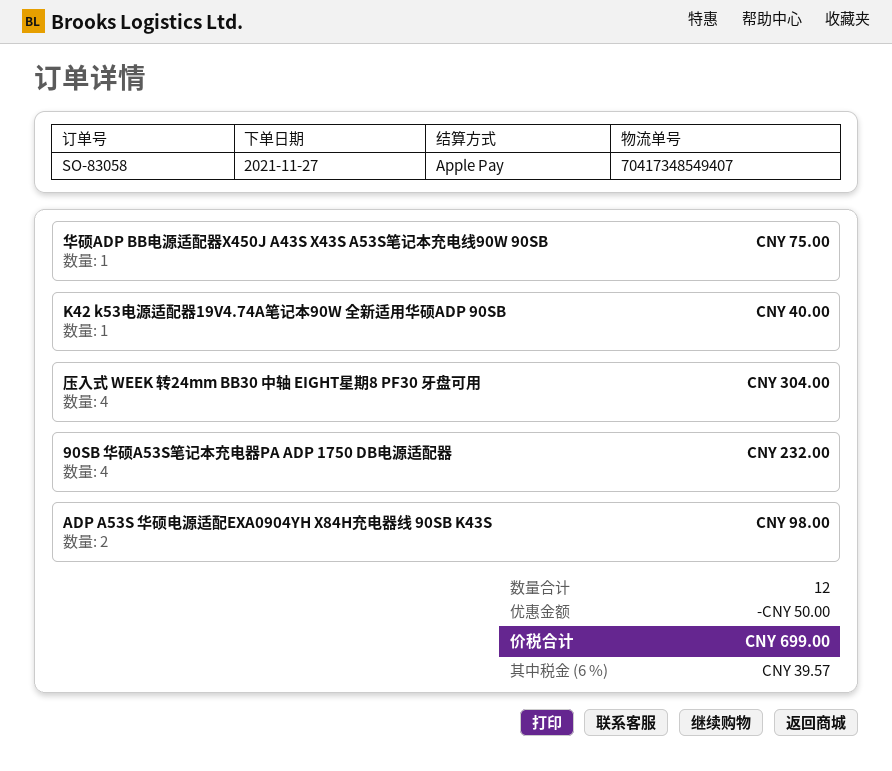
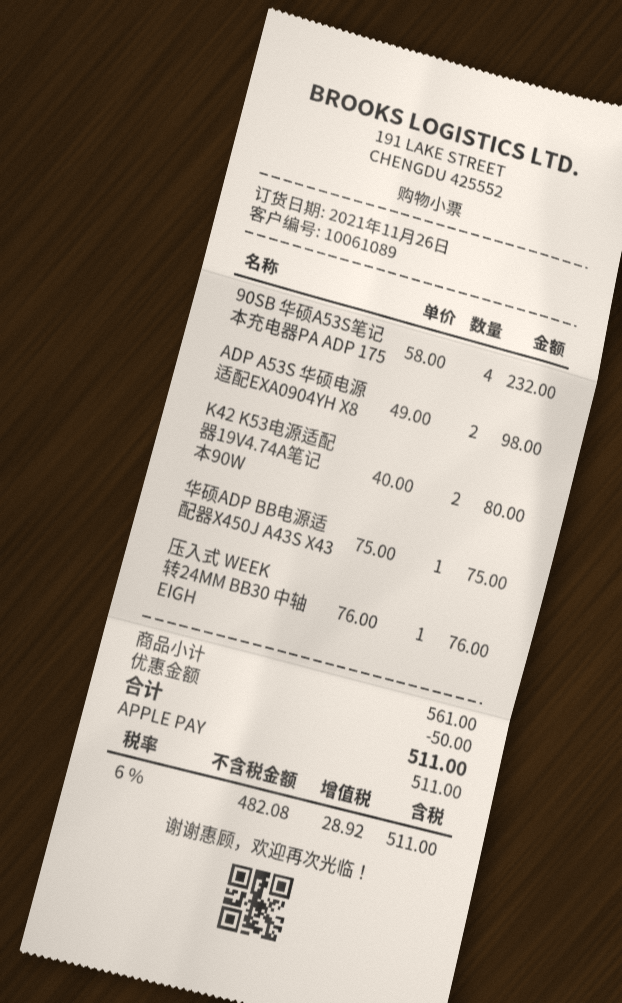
order date: 2021-11-27 -> 2021-11-26
K42 k53电源适配器19V4.74A笔记本90W 全新适用华硕ADP 90SB: 1 for 40.00 -> 2 for 80.00
压入式 WEEK 转24mm BB30 中轴 EIGHT星期8 PF30 牙盘可用: 4 for 304.00 -> 1 for 76.00
tax: 6% = 39.57 -> 6% = 28.92
total: 699.00 -> 511.00

